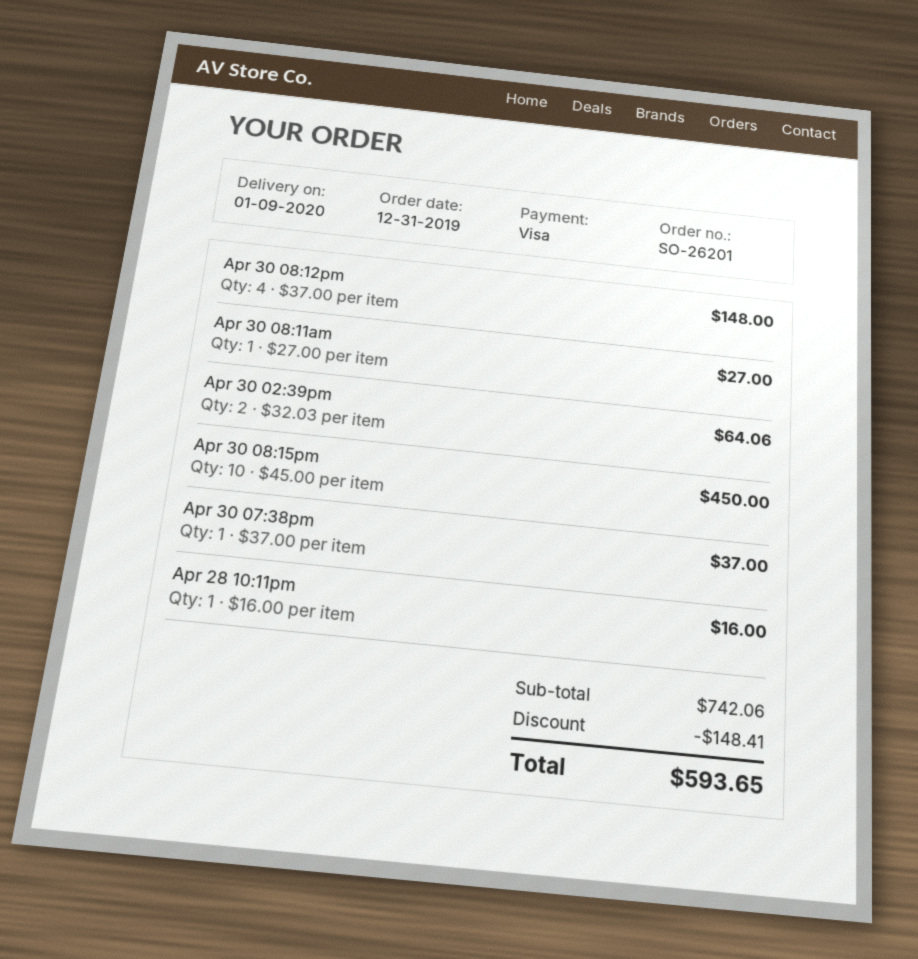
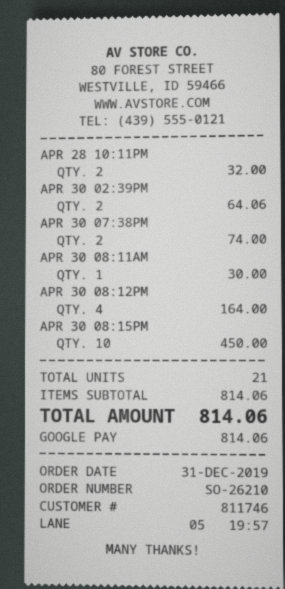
order number: SO-26201 -> SO-26210
payment method: Visa -> Google Pay
Apr 30 08:12pm: 4 for 148.00 -> 4 for 164.00
Apr 30 08:11am: 1 for 27.00 -> 1 for 30.00
Apr 30 07:38pm: 1 for 37.00 -> 2 for 74.00
Apr 28 10:11pm: 1 for 16.00 -> 2 for 32.00
subtotal: 742.06 -> 814.06
discount: 148.41 -> none
total: 593.65 -> 814.06

